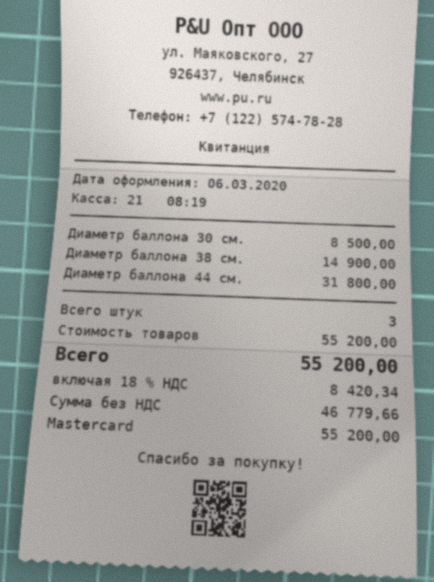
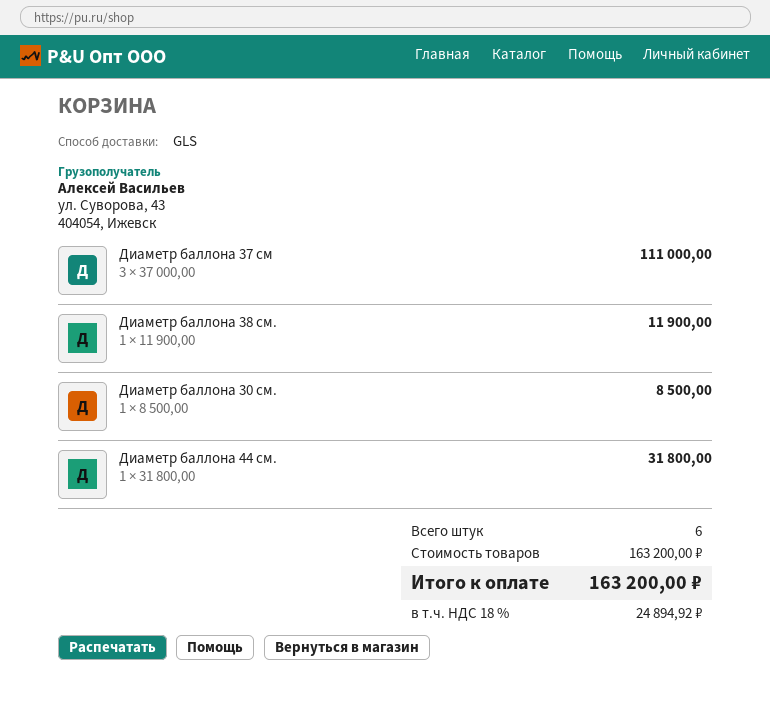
Диаметр баллона 38 см.: 1 x 14900.00 = 14900.00 -> 1 x 11900.00 = 11900.00
Диаметр баллона 37 см: none -> 3 x 37000.00 = 111000.00
total quantity: 3 -> 6
subtotal: 55200.00 -> 163200.00
tax: 18% = 8420.34 -> 18% = 24894.92
total: 55200.00 -> 163200.00

